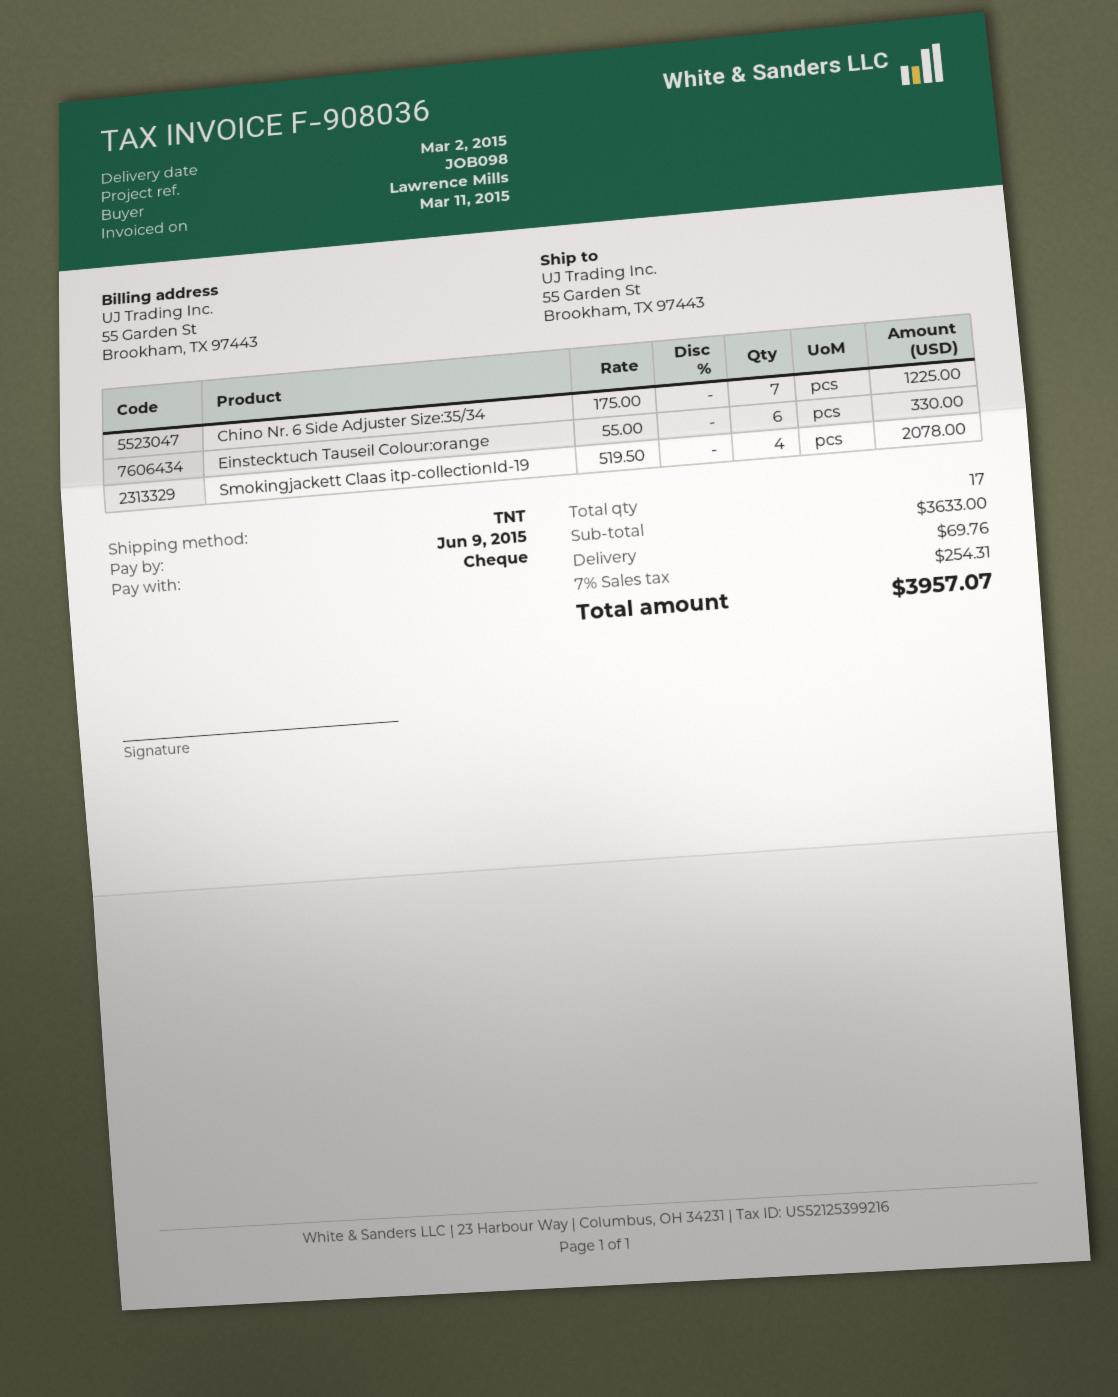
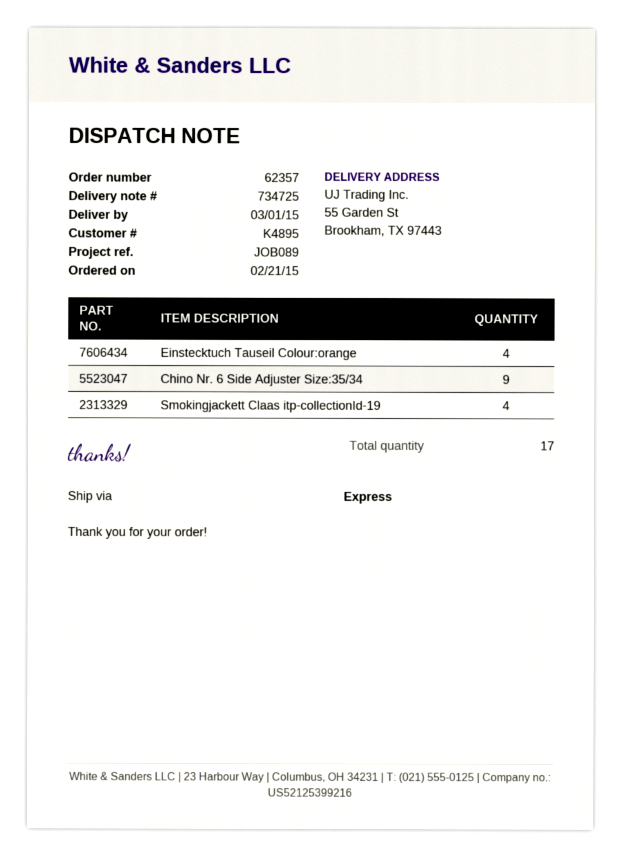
delivery date: 2015-03-02 -> 2015-03-01
reference: JOB098 -> JOB089
shipping method: TNT -> express
Chino Nr. 6 Side Adjuster Size:35/34: 7 -> 9
Einstecktuch Tauseil Colour:orange: 6 -> 4

